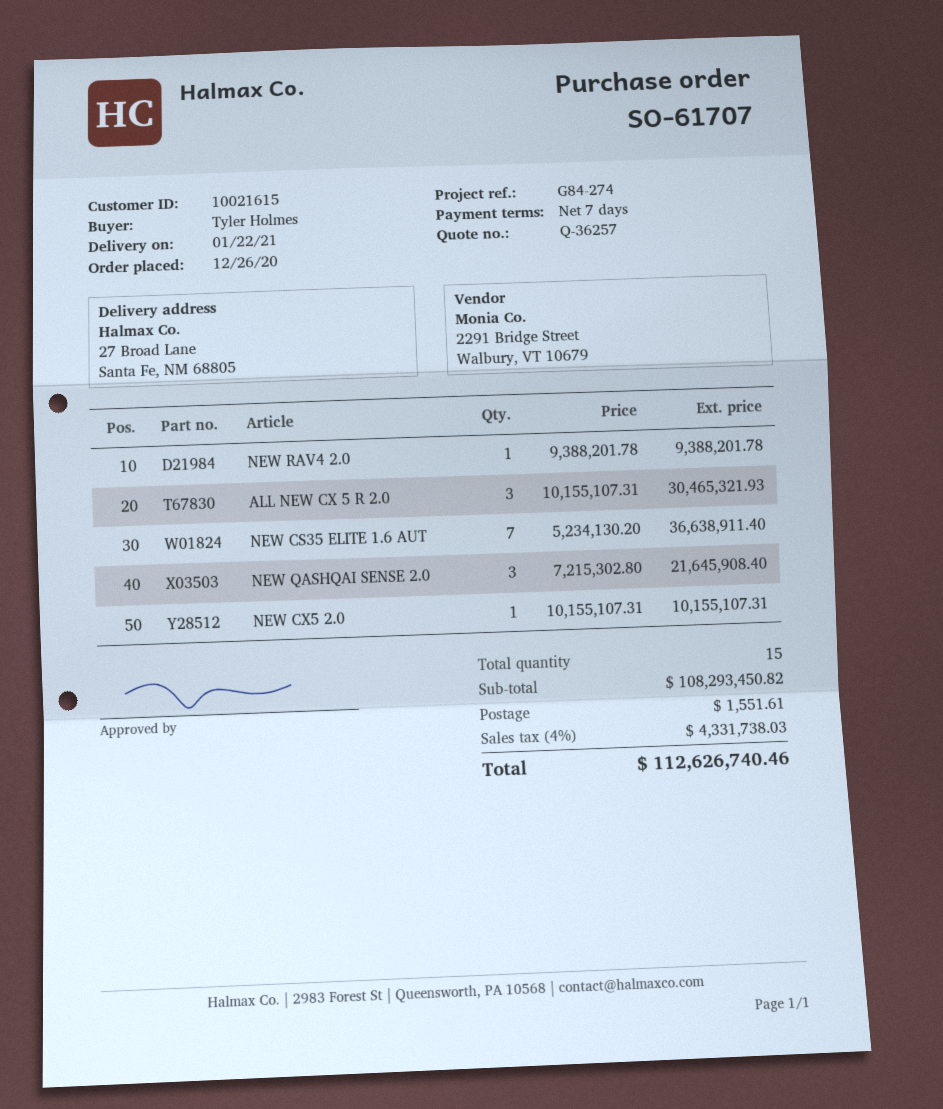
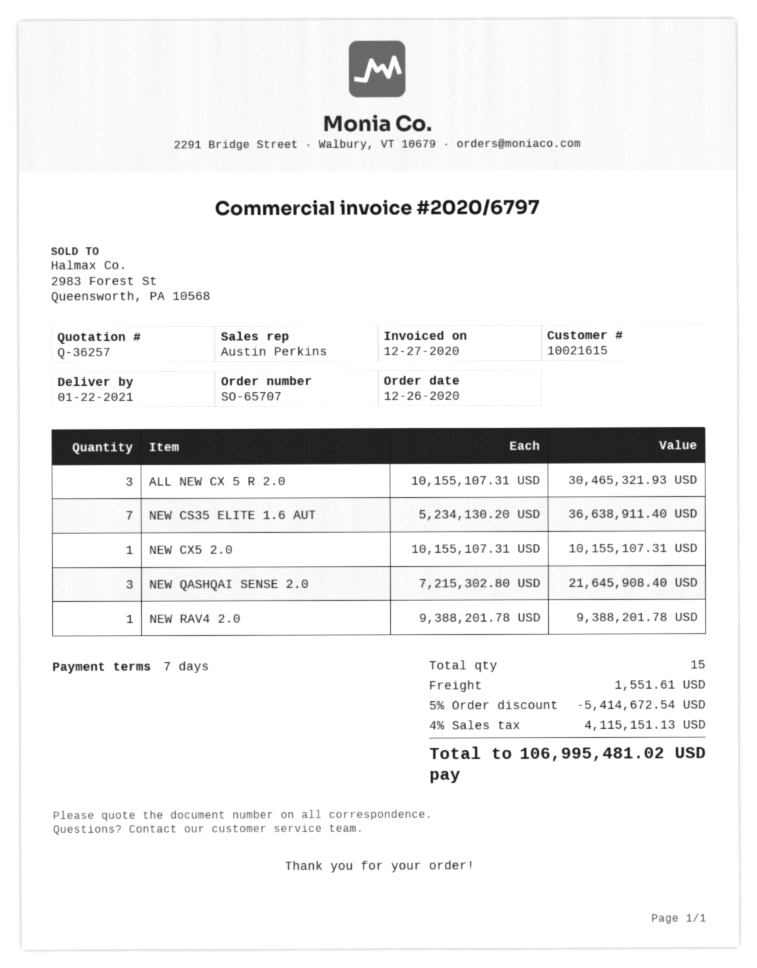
order number: SO-61707 -> SO-65707
discount: none -> 5% = 5414672.54
tax: 4% = 4331738.03 -> 4% = 4115151.13
total: 112626740.46 -> 106995481.02

